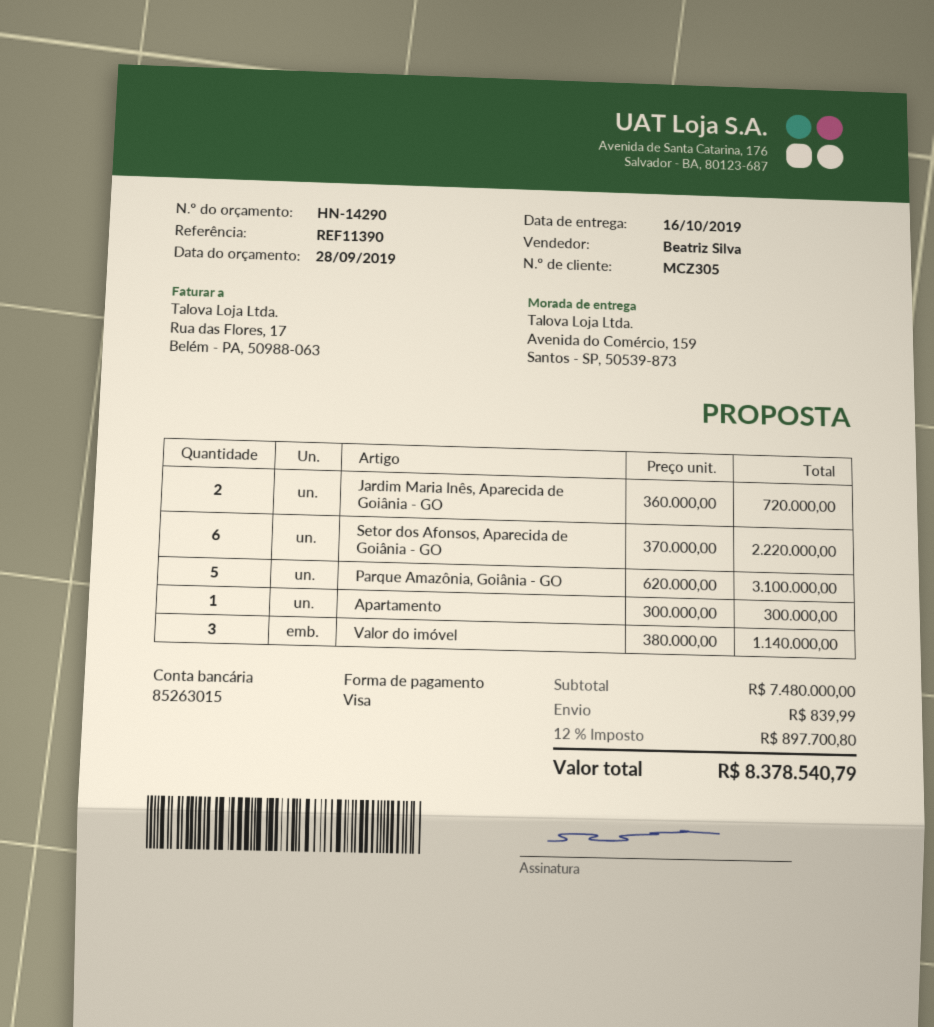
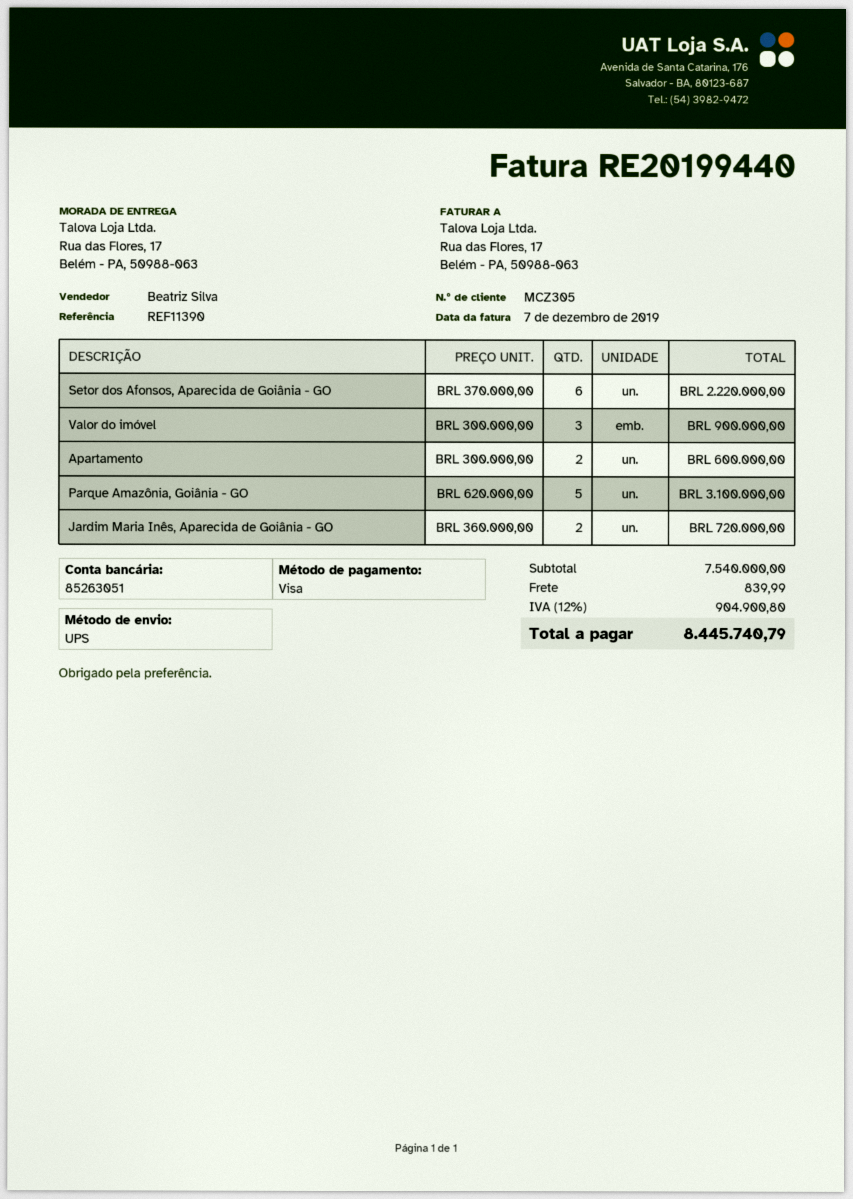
bank account: 85263015 -> 85263051
ship to: Avenida do Comércio, 159, Santos - SP, 50539-873 -> Rua das Flores, 17, Belém - PA, 50988-063
Apartamento: 1 x 300000.00 = 300000.00 -> 2 x 300000.00 = 600000.00
Valor do imóvel: 3 x 380000.00 = 1140000.00 -> 3 x 300000.00 = 900000.00
subtotal: 7480000.00 -> 7540000.00
tax: 12% = 897700.80 -> 12% = 904900.80
total: 8378540.79 -> 8445740.79

